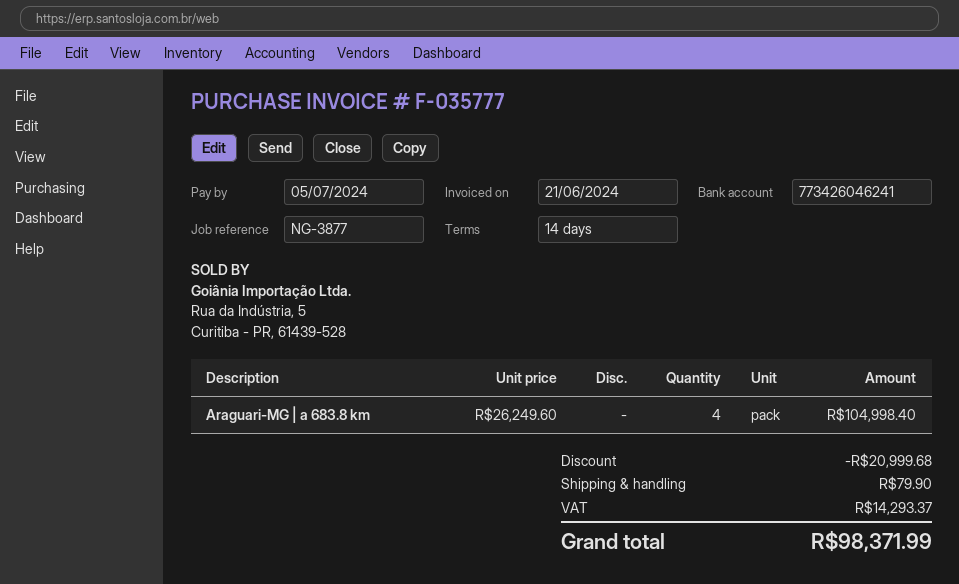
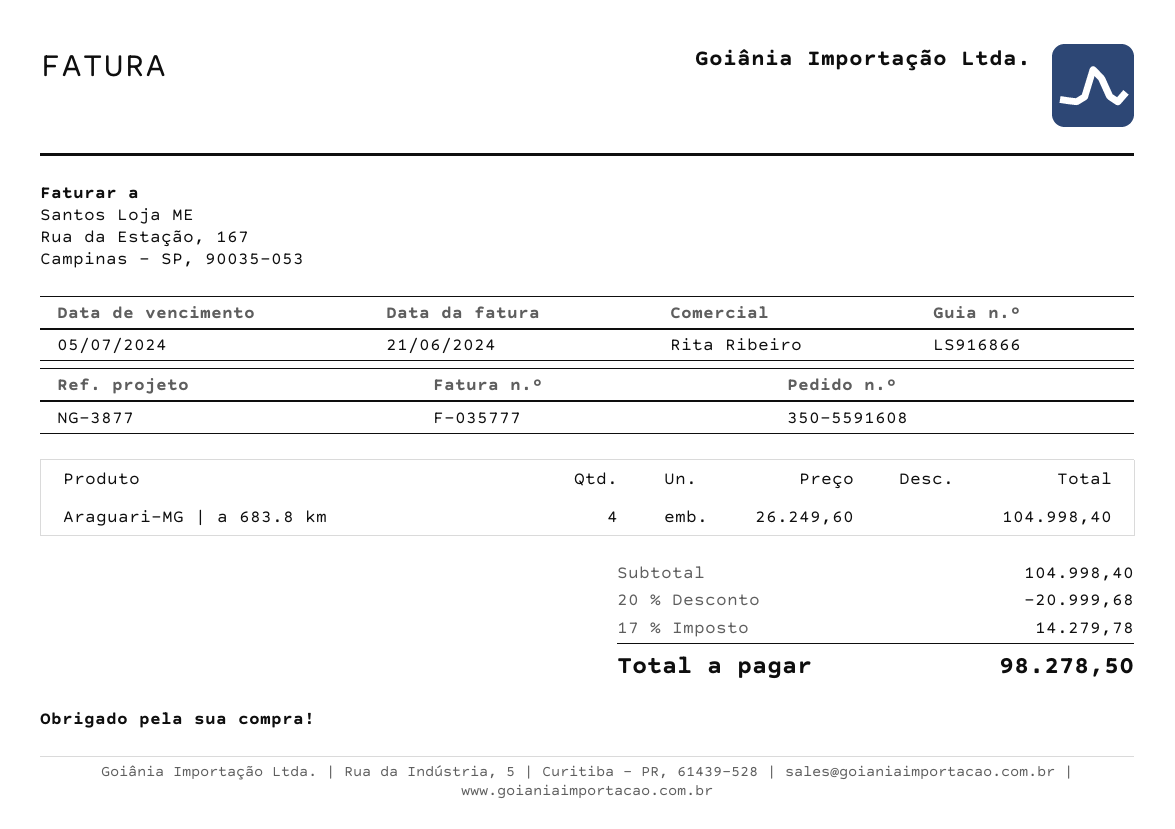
shipping: 79.90 -> none
tax: 14293.37 -> 14279.78
total: 98371.99 -> 98278.50

